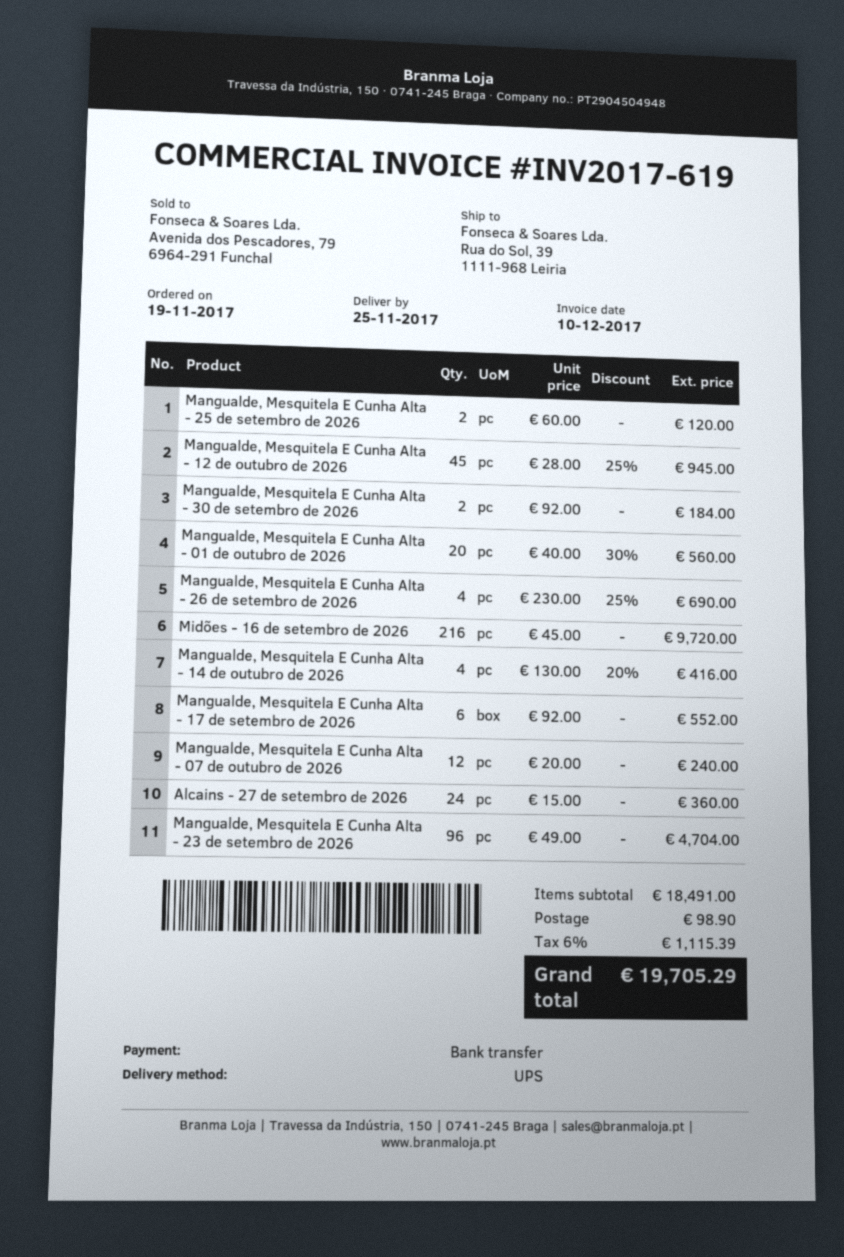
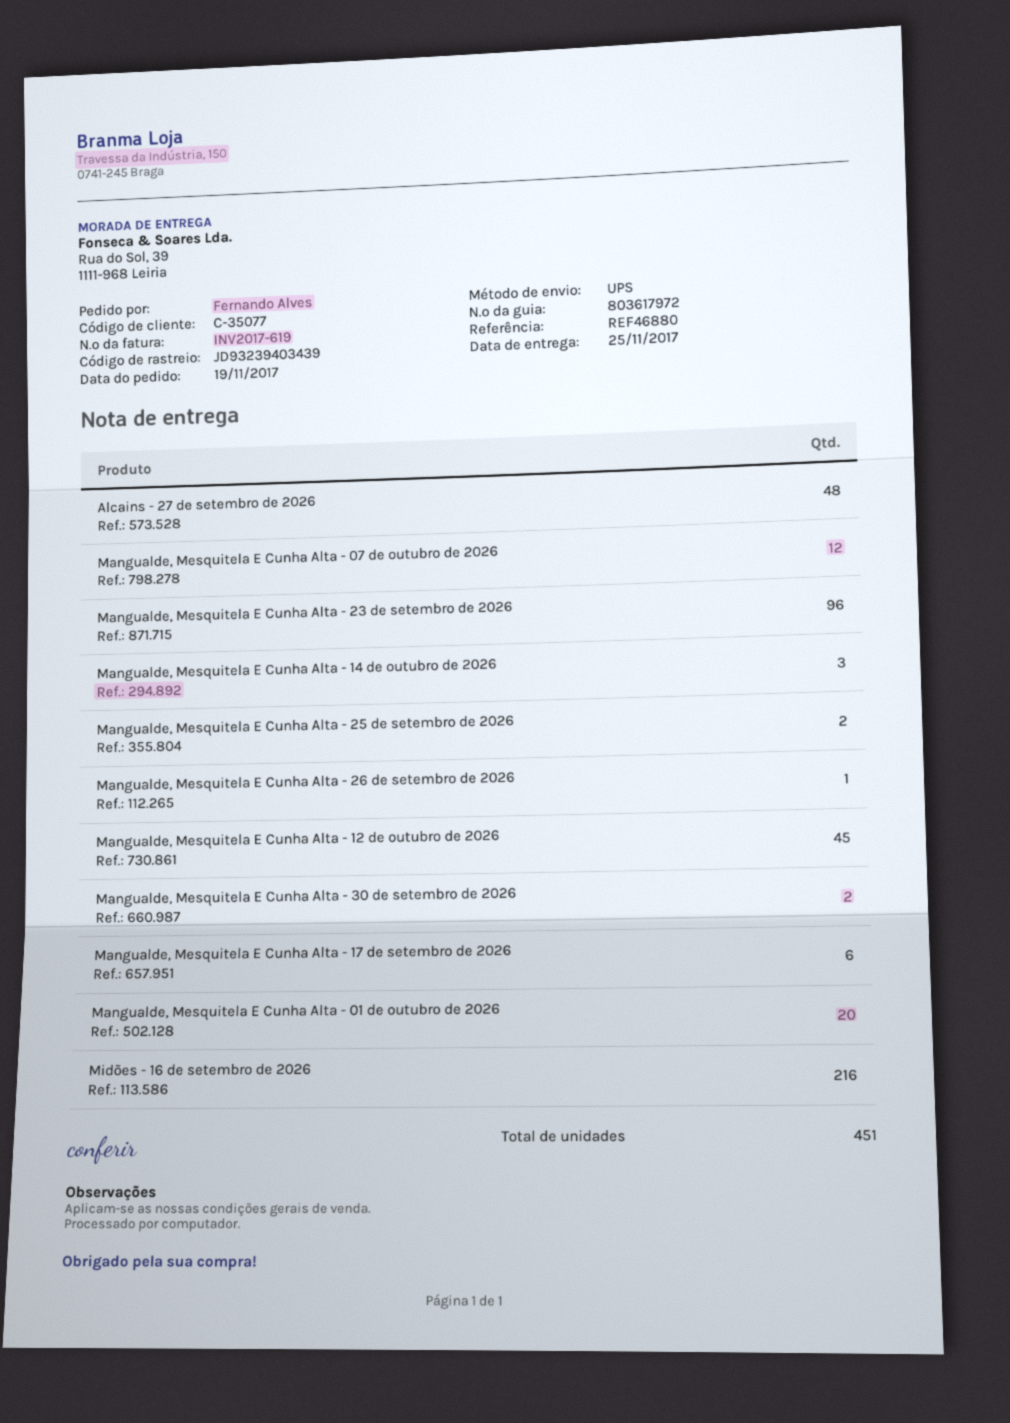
Mangualde, Mesquitela E Cunha Alta - 26 de setembro de 2026: 4 -> 1
Mangualde, Mesquitela E Cunha Alta - 14 de outubro de 2026: 4 -> 3
Alcains - 27 de setembro de 2026: 24 -> 48

